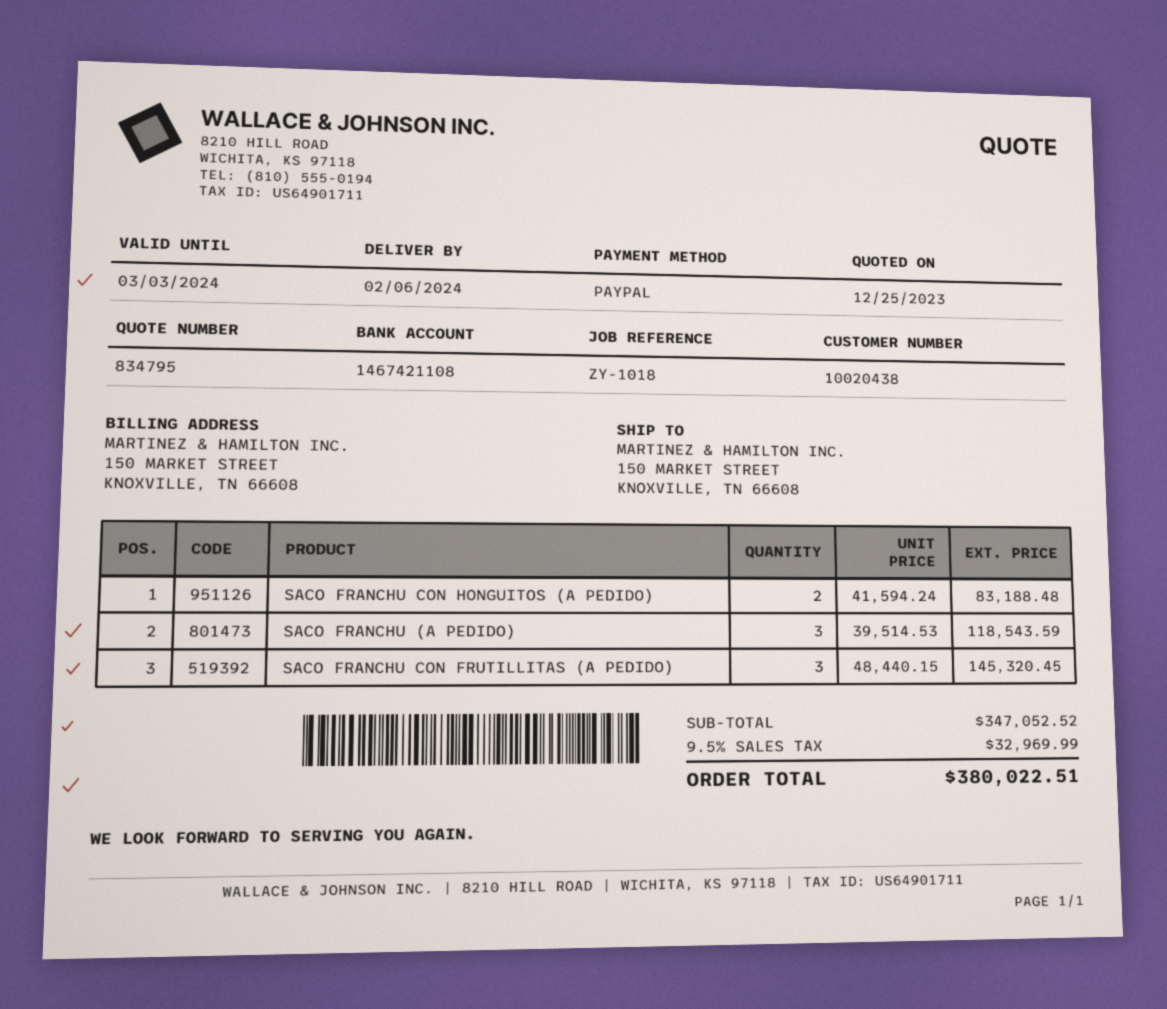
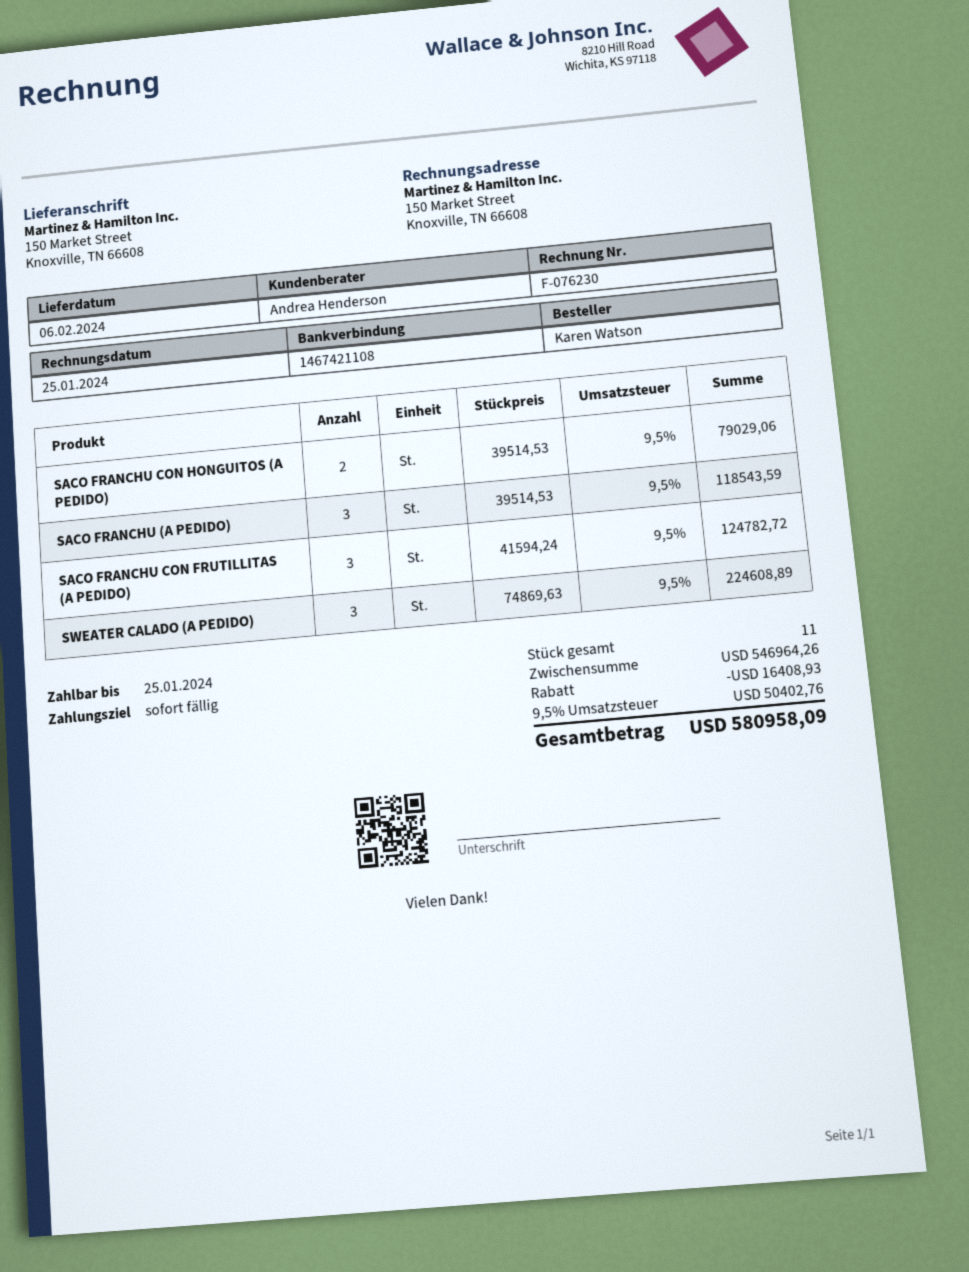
SACO FRANCHU CON HONGUITOS (A PEDIDO): 2 x 41594.24 = 83188.48 -> 2 x 39514.53 = 79029.06
SACO FRANCHU CON FRUTILLITAS (A PEDIDO): 3 x 48440.15 = 145320.45 -> 3 x 41594.24 = 124782.72
SWEATER CALADO (A PEDIDO): none -> 3 x 74869.63 = 224608.89
subtotal: 347052.52 -> 546964.26
discount: none -> 16408.93
tax: 9.5% = 32969.99 -> 9.5% = 50402.76
total: 380022.51 -> 580958.09

